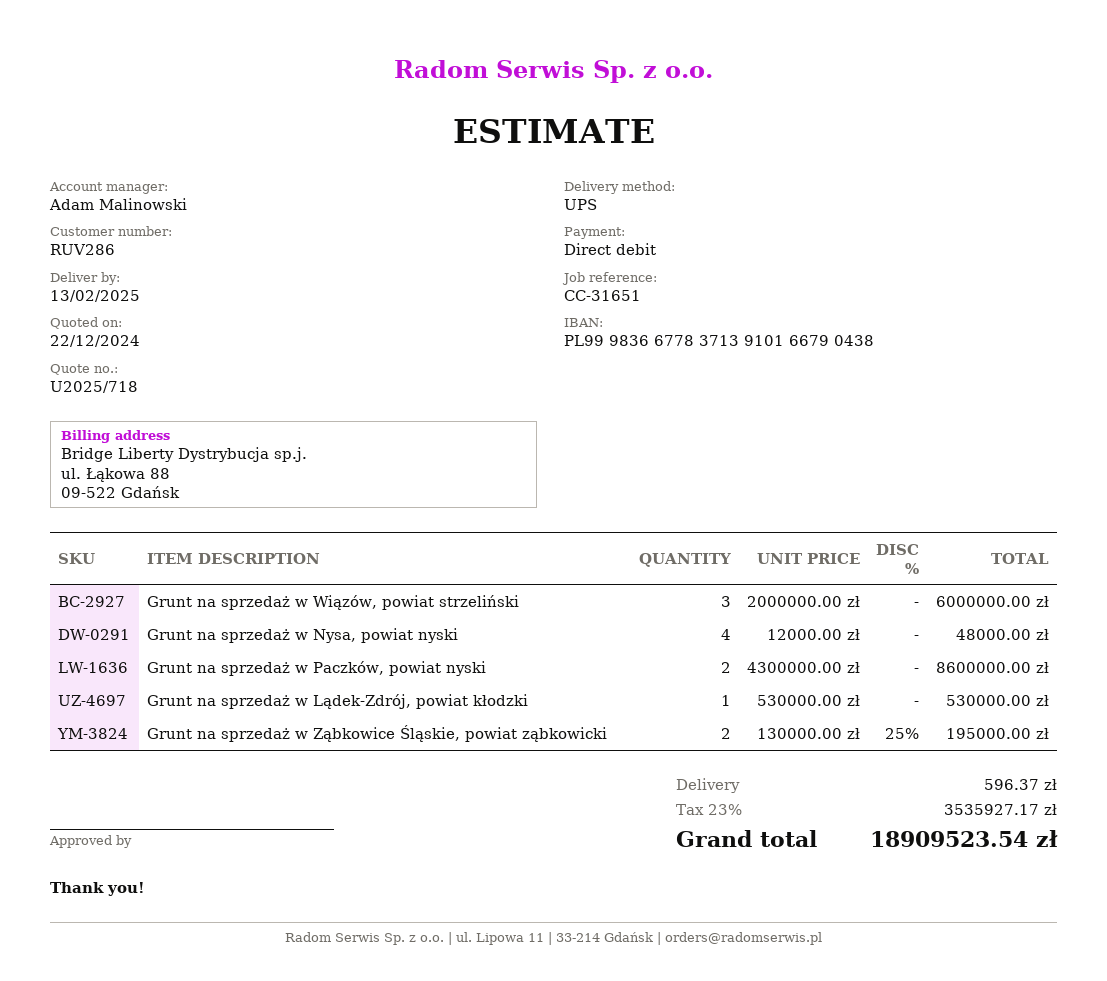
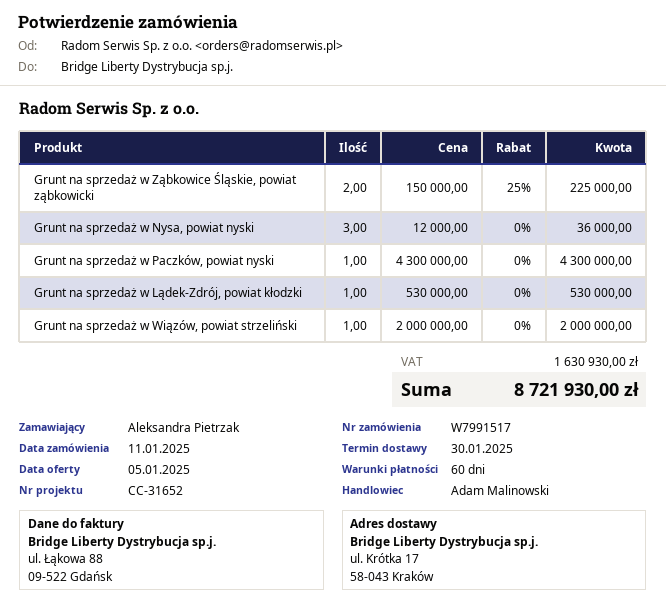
quote date: 2024-12-22 -> 2025-01-05
delivery date: 2025-02-13 -> 2025-01-30
reference: CC-31651 -> CC-31652
Grunt na sprzedaż w Wiązów, powiat strzeliński: 3 x 2000000.00 = 6000000.00 -> 1 x 2000000.00 = 2000000.00
Grunt na sprzedaż w Nysa, powiat nyski: 4 x 12000.00 = 48000.00 -> 3 x 12000.00 = 36000.00
Grunt na sprzedaż w Paczków, powiat nyski: 2 x 4300000.00 = 8600000.00 -> 1 x 4300000.00 = 4300000.00
Grunt na sprzedaż w Ząbkowice Śląskie, powiat ząbkowicki: 2 x 130000.00 - 25% = 195000.00 -> 2 x 150000.00 - 25% = 225000.00
shipping: 596.37 -> none
tax: 3535927.17 -> 1630930.00
total: 18909523.54 -> 8721930.00

